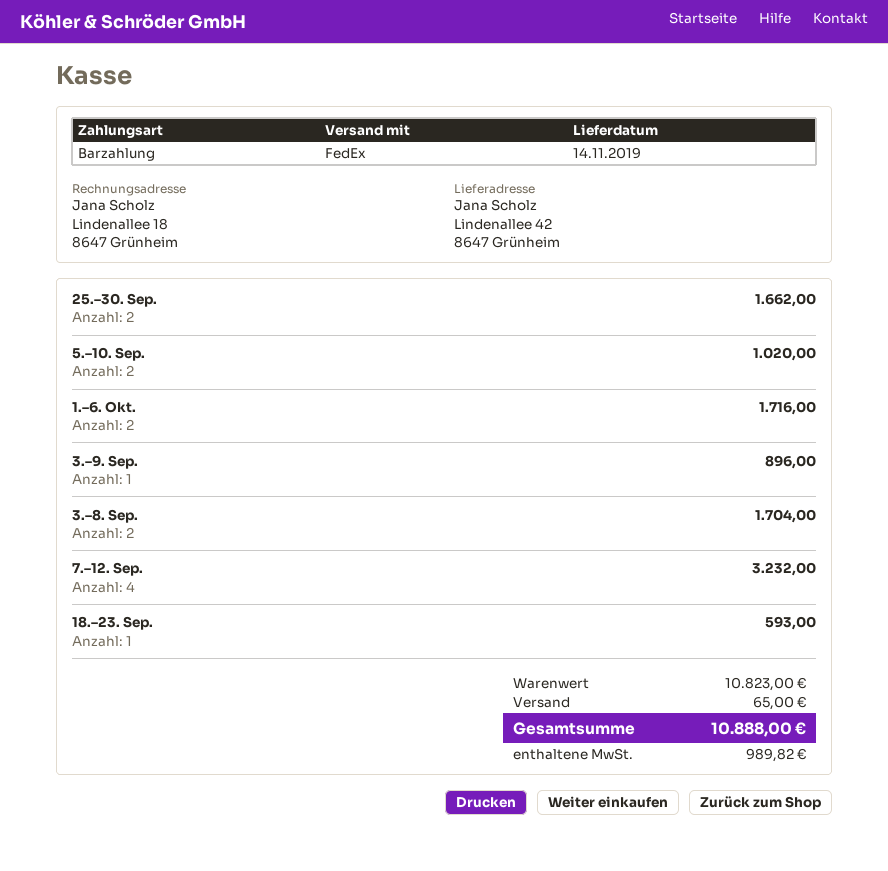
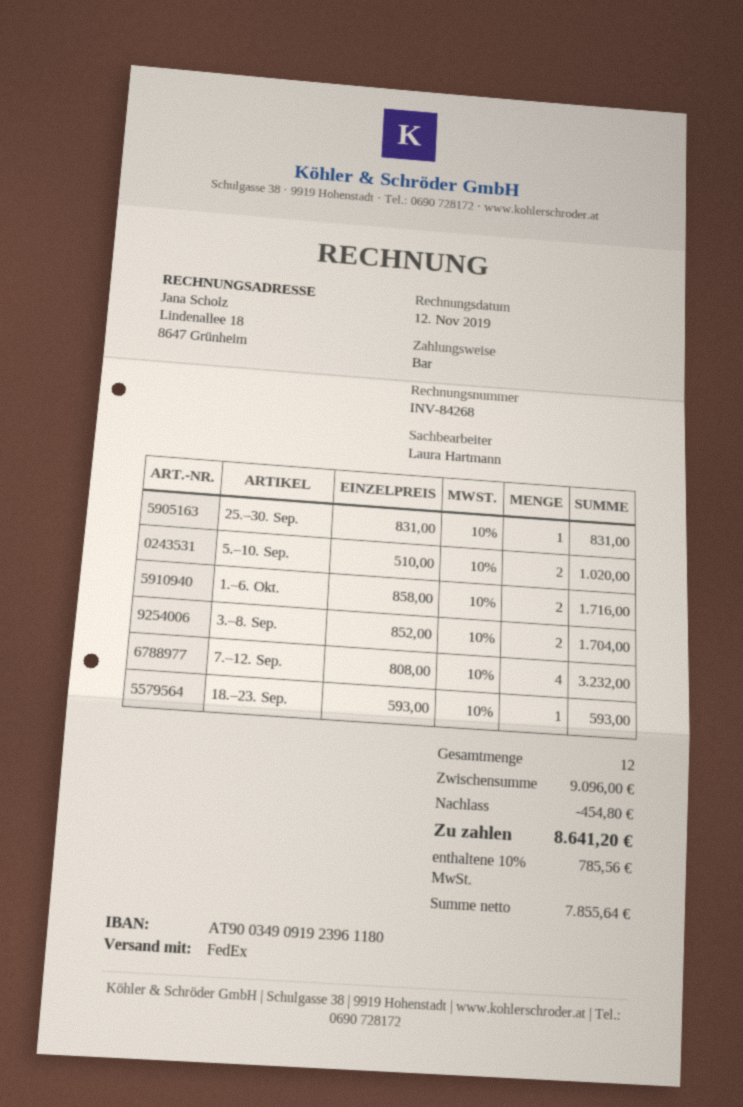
25.–30. Sep.: 2 for 1662.00 -> 1 for 831.00
3.–9. Sep.: 1 for 896.00 -> none
subtotal: 10823.00 -> 9096.00
discount: none -> 454.80
shipping: 65.00 -> none
tax: 989.82 -> 785.56
total: 10888.00 -> 8641.20

